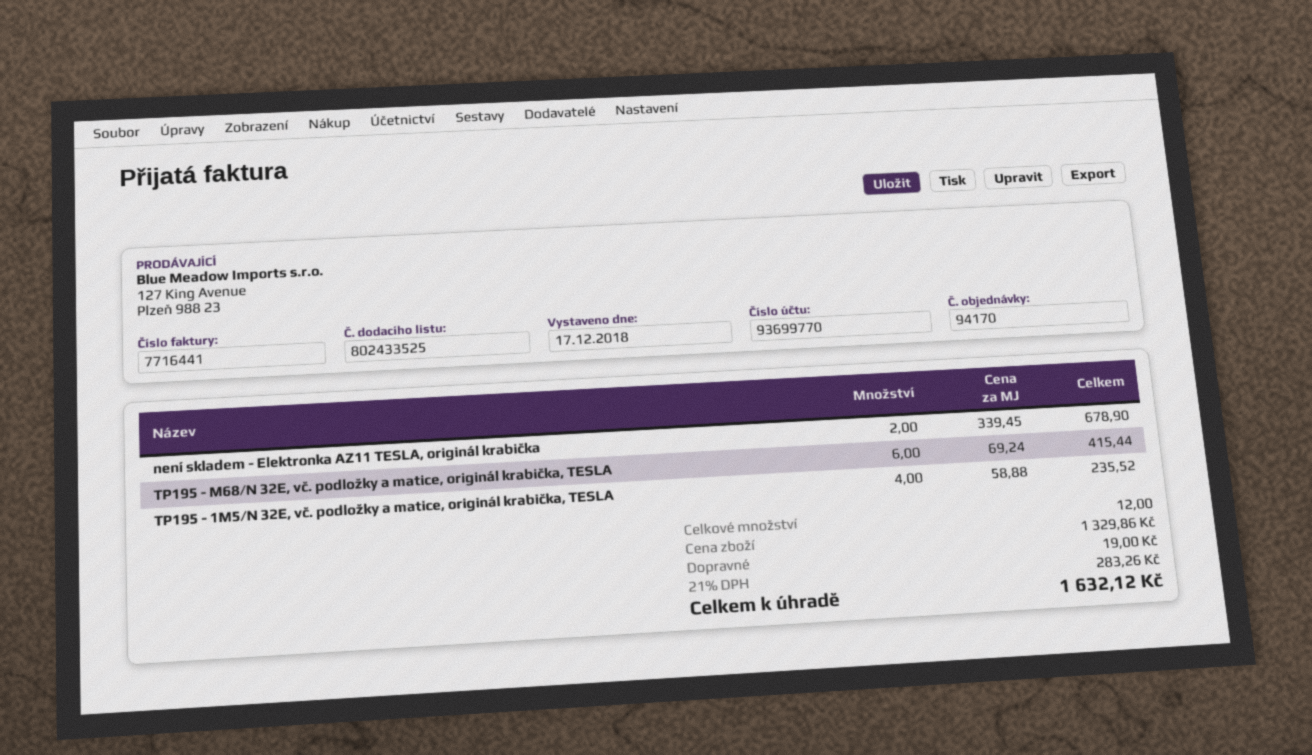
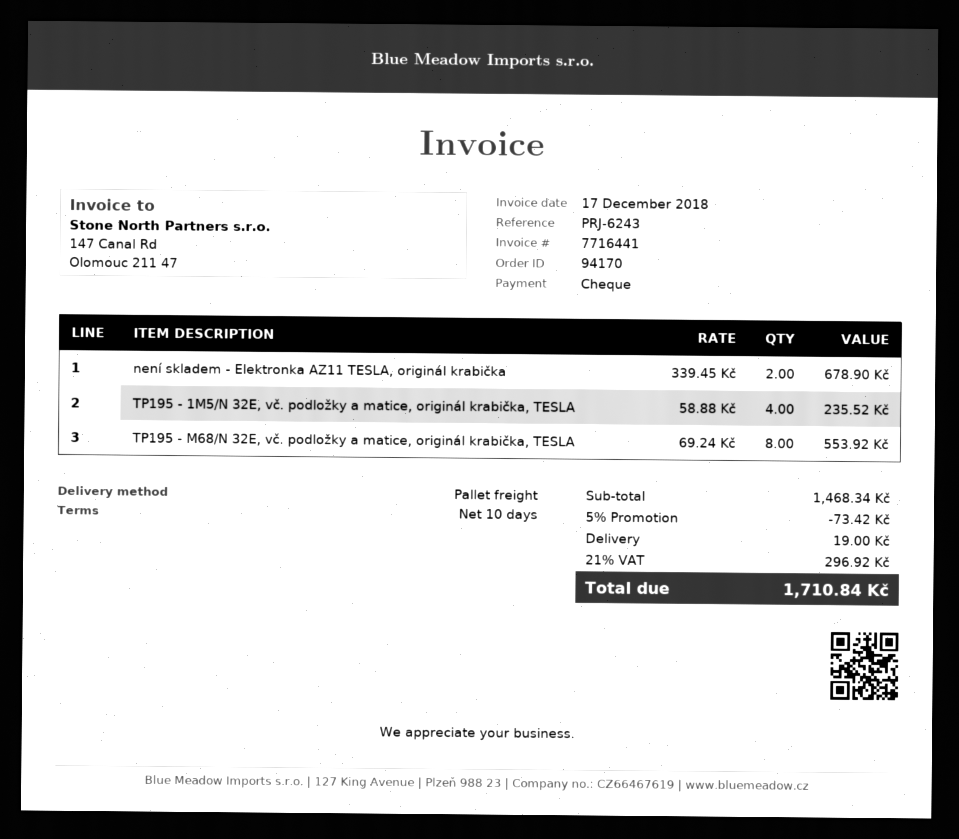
TP195 - M68/N 32E, vč. podložky a matice, originál krabička, TESLA: 6 x 69.24 = 415.44 -> 8 x 69.24 = 553.92
subtotal: 1329.86 -> 1468.34
discount: none -> 5% = 73.42
tax: 21% = 283.26 -> 21% = 296.92
total: 1632.12 -> 1710.84

